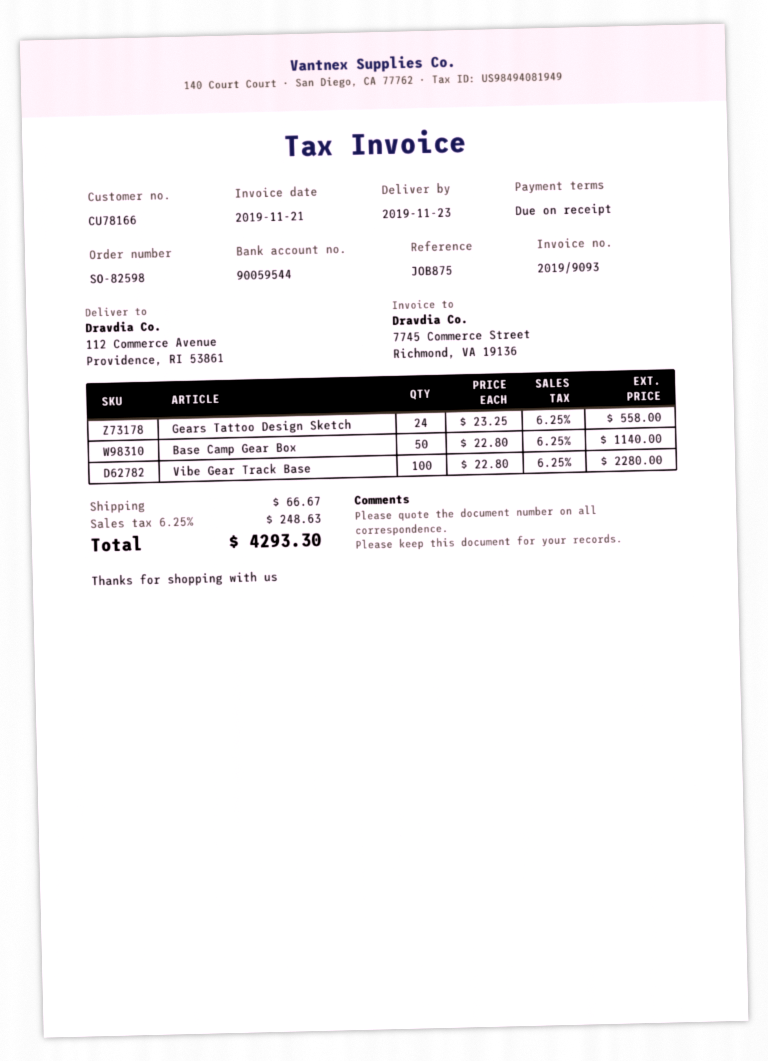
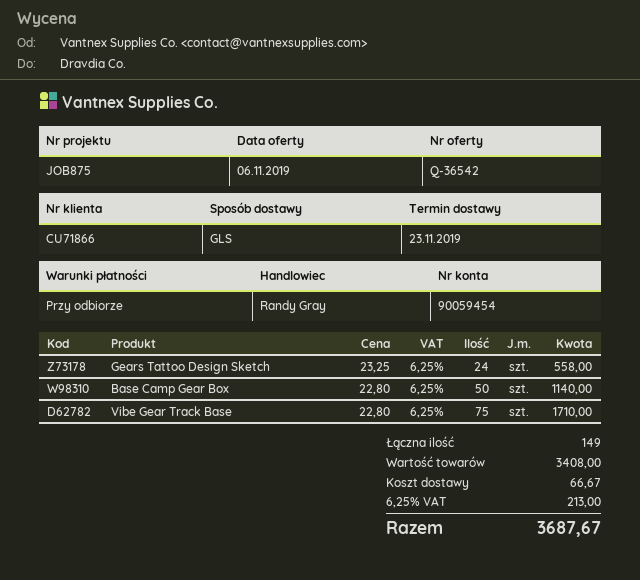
customer number: CU78166 -> CU71866
bank account: 90059544 -> 90059454
Vibe Gear Track Base: 100 x 22.80 = 2280.00 -> 75 x 22.80 = 1710.00
tax: 6.25% = 248.63 -> 6.25% = 213.00
total: 4293.30 -> 3687.67

